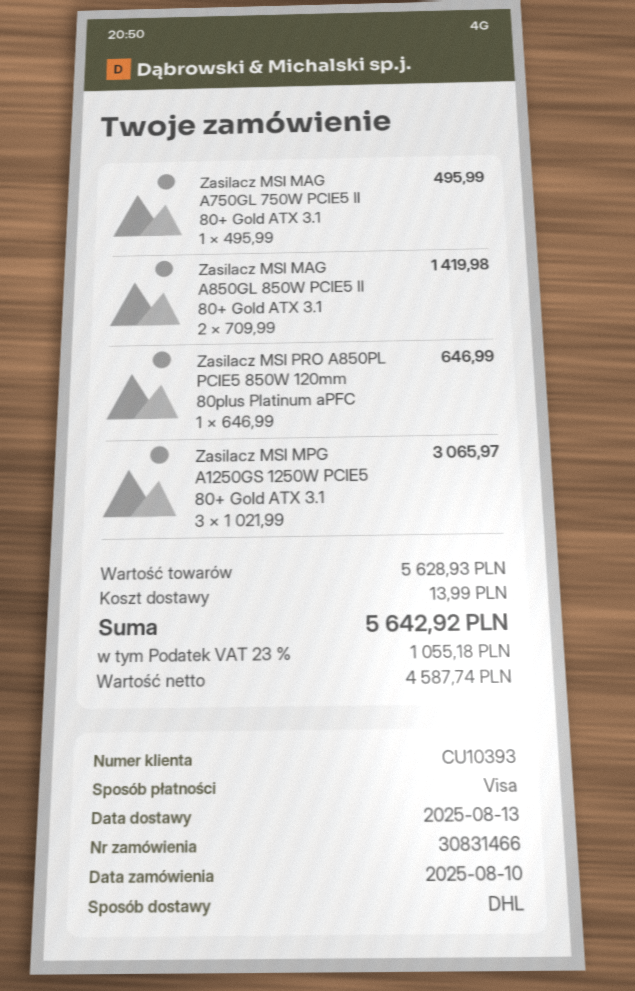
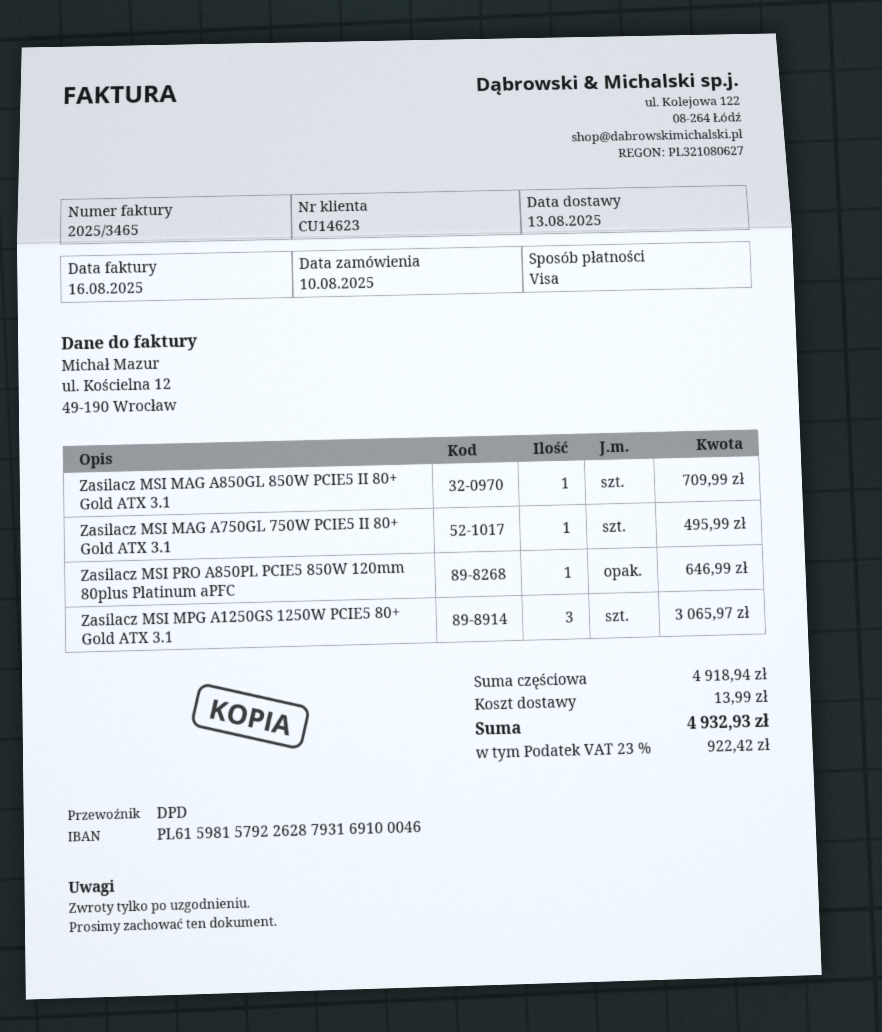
customer number: CU10393 -> CU14623
shipping method: DHL -> DPD
Zasilacz MSI MAG A850GL 850W PCIE5 II 80+ Gold ATX 3.1: 2 for 1419.98 -> 1 for 709.99
subtotal: 5628.93 -> 4918.94
tax: 23% = 1055.18 -> 23% = 922.42
total: 5642.92 -> 4932.93

